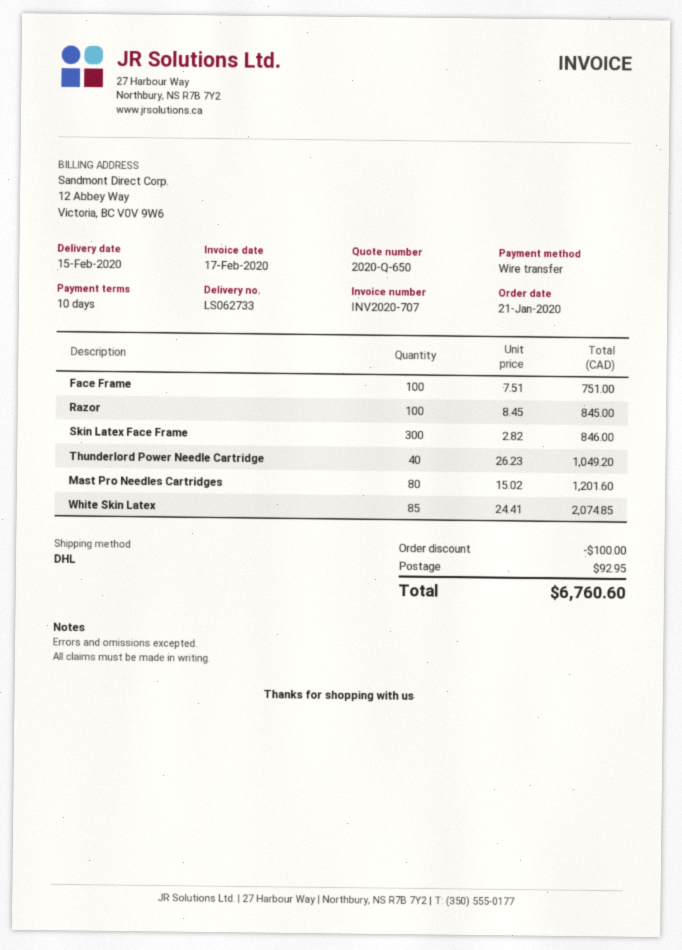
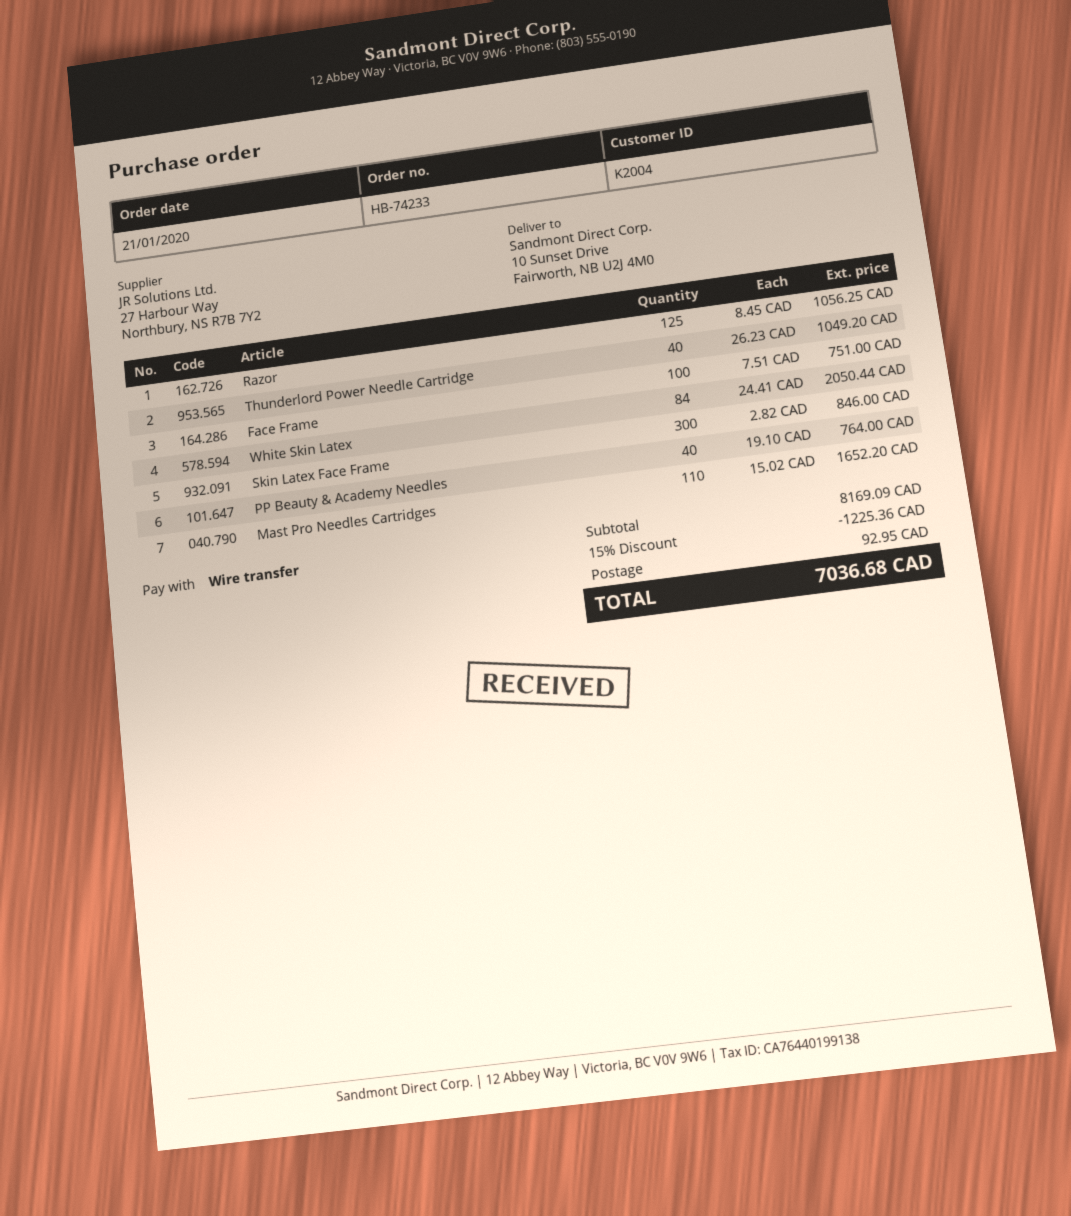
Razor: 100 x 8.45 = 845.00 -> 125 x 8.45 = 1056.25
Mast Pro Needles Cartridges: 80 x 15.02 = 1201.60 -> 110 x 15.02 = 1652.20
White Skin Latex: 85 x 24.41 = 2074.85 -> 84 x 24.41 = 2050.44
PP Beauty & Academy Needles: none -> 40 x 19.10 = 764.00
discount: 100.00 -> 1225.36
total: 6760.60 -> 7036.68

